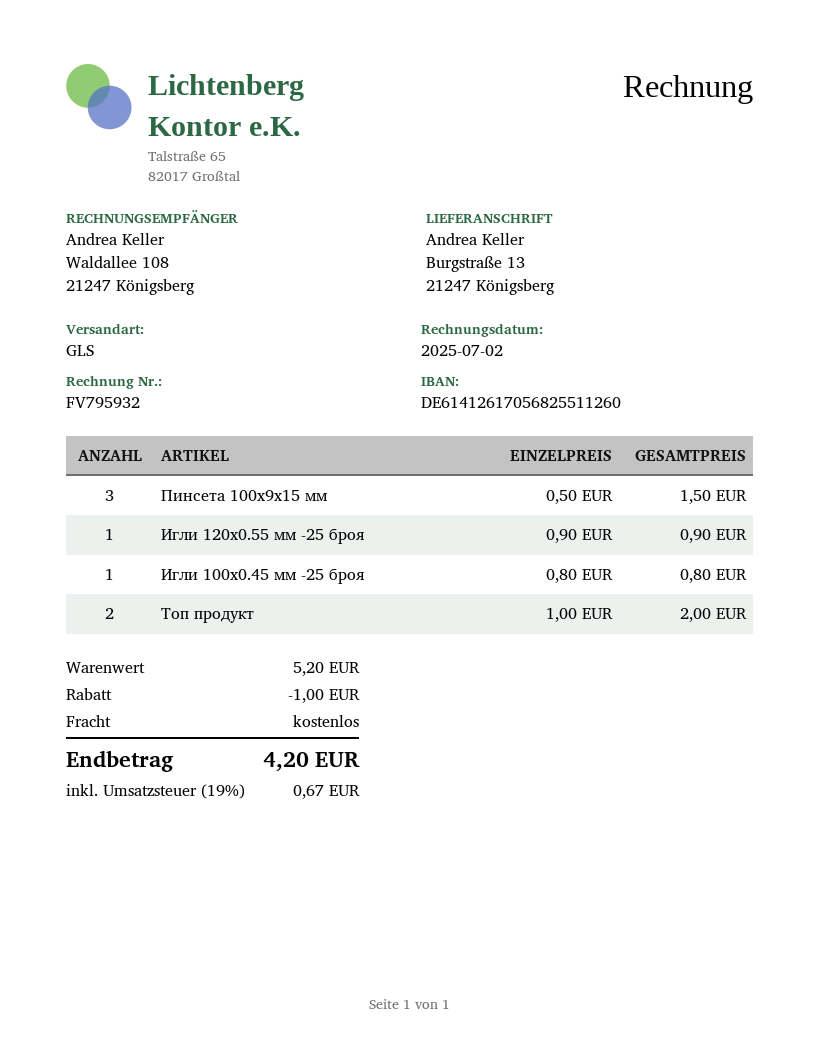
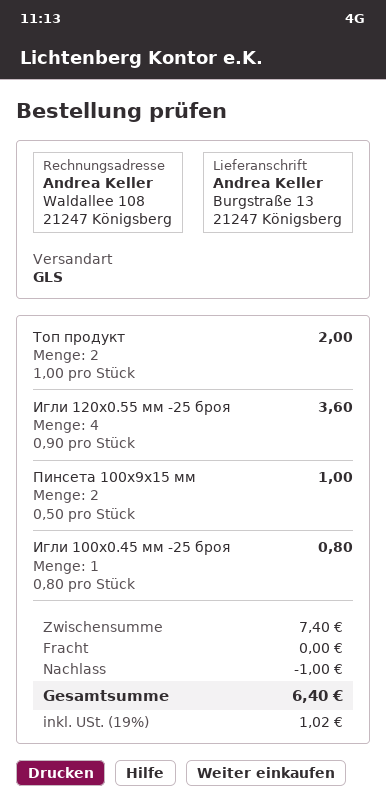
Пинсета 100x9x15 мм: 3 x 0.50 = 1.50 -> 2 x 0.50 = 1.00
Игли 120x0.55 мм -25 броя: 1 x 0.90 = 0.90 -> 4 x 0.90 = 3.60
subtotal: 5.20 -> 7.40
tax: 19% = 0.67 -> 19% = 1.02
total: 4.20 -> 6.40

